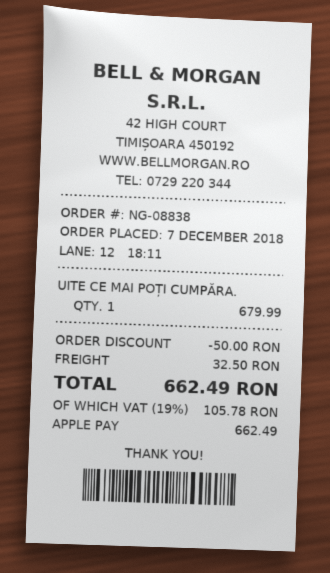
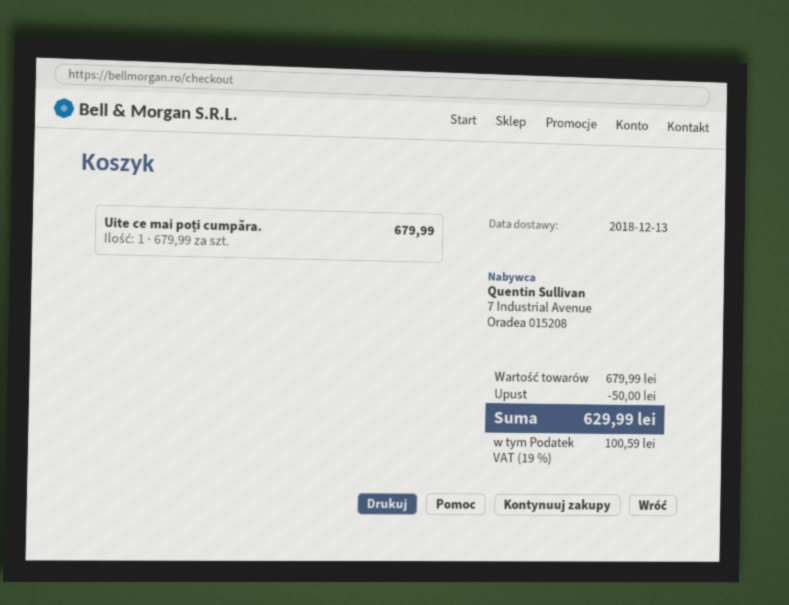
shipping: 32.50 -> none
tax: 19% = 105.78 -> 19% = 100.59
total: 662.49 -> 629.99

